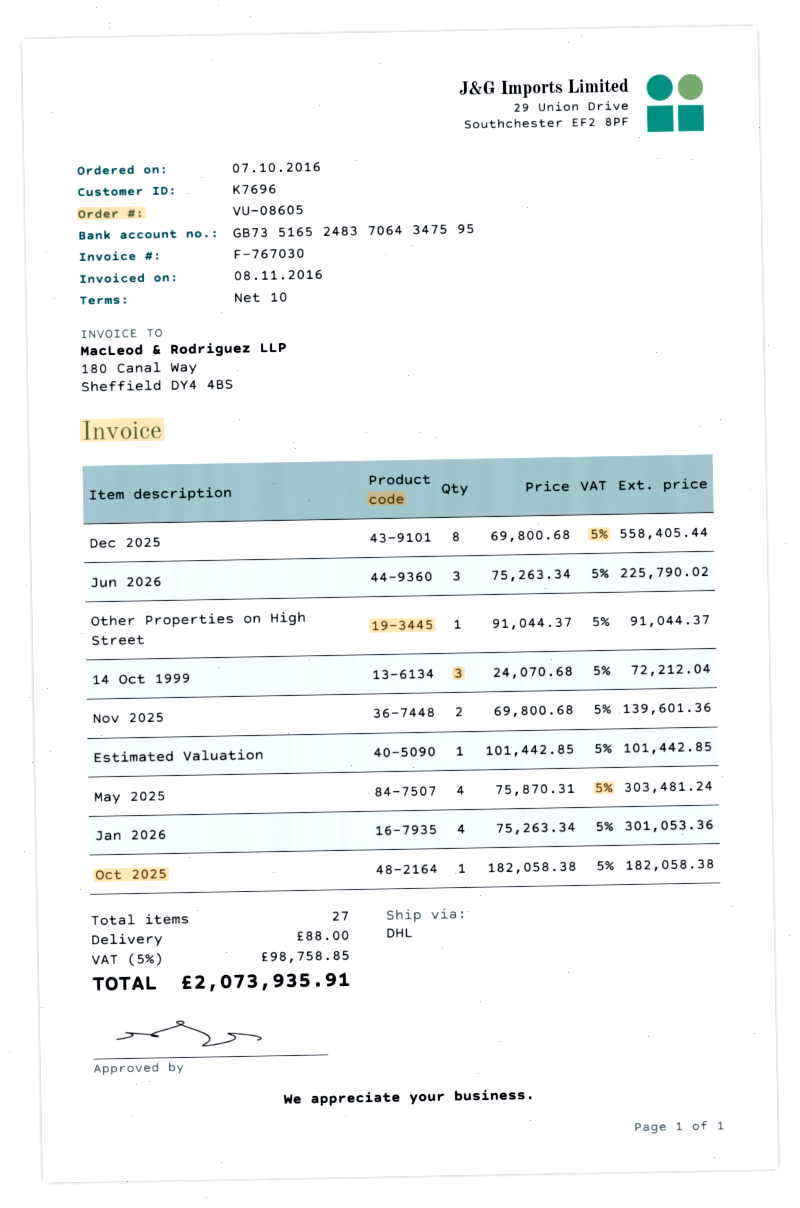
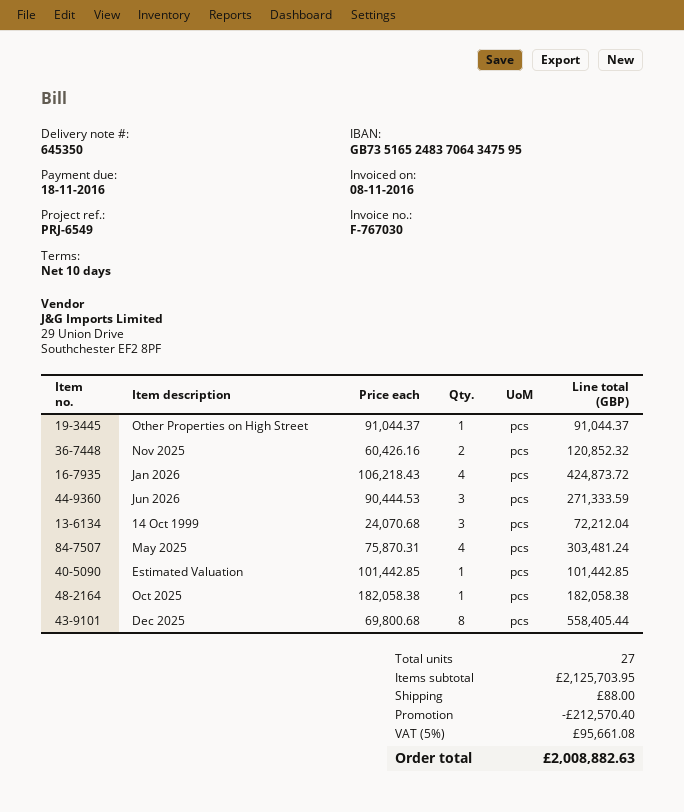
Jun 2026: 3 x 75263.34 = 225790.02 -> 3 x 90444.53 = 271333.59
Nov 2025: 2 x 69800.68 = 139601.36 -> 2 x 60426.16 = 120852.32
Jan 2026: 4 x 75263.34 = 301053.36 -> 4 x 106218.43 = 424873.72
discount: none -> 212570.40
tax: 5% = 98758.85 -> 5% = 95661.08
total: 2073935.91 -> 2008882.63

